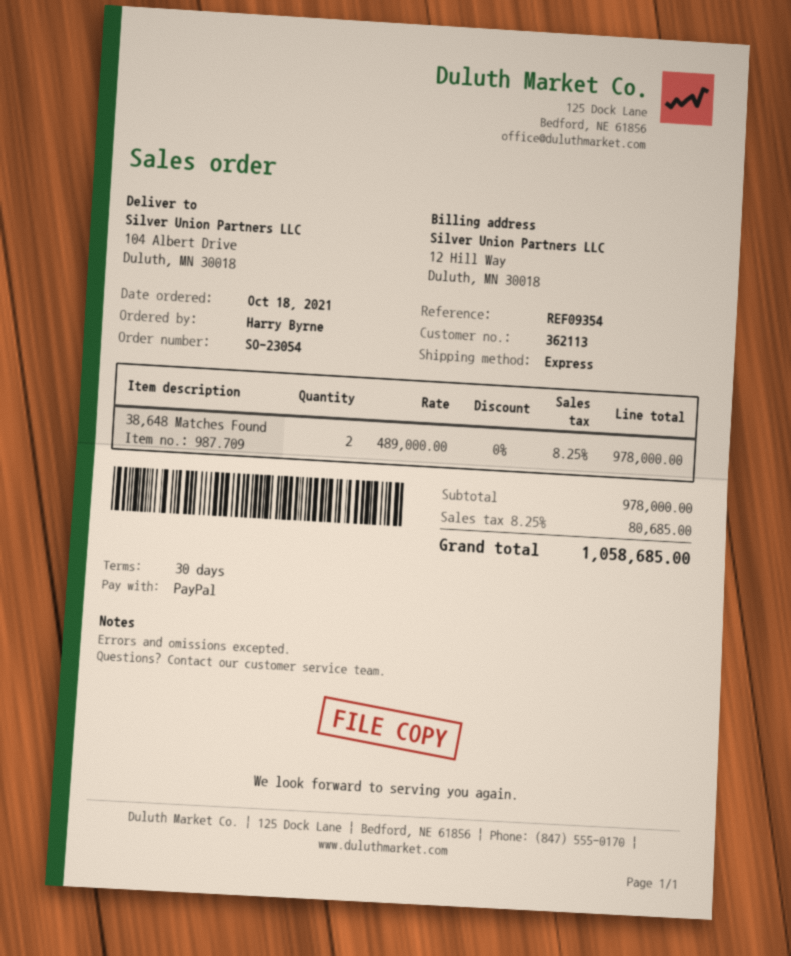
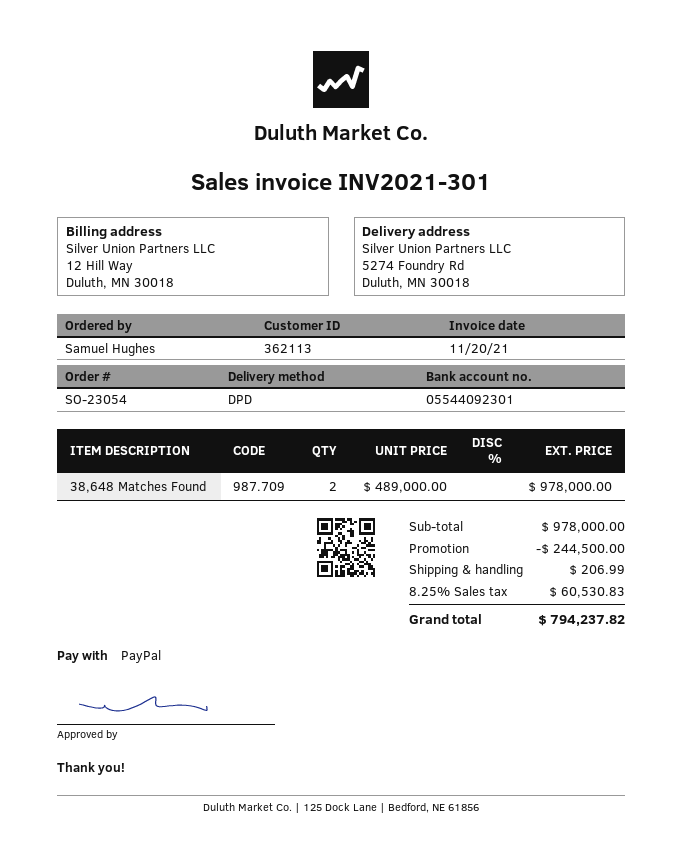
ordered by: Harry Byrne -> Samuel Hughes
shipping method: express -> DPD
ship to: 104 Albert Drive, Duluth, MN 30018 -> 5274 Foundry Rd, Duluth, MN 30018
discount: none -> 244500.00
shipping: none -> 206.99
tax: 8.25% = 80685.00 -> 8.25% = 60530.83
total: 1058685.00 -> 794237.82

